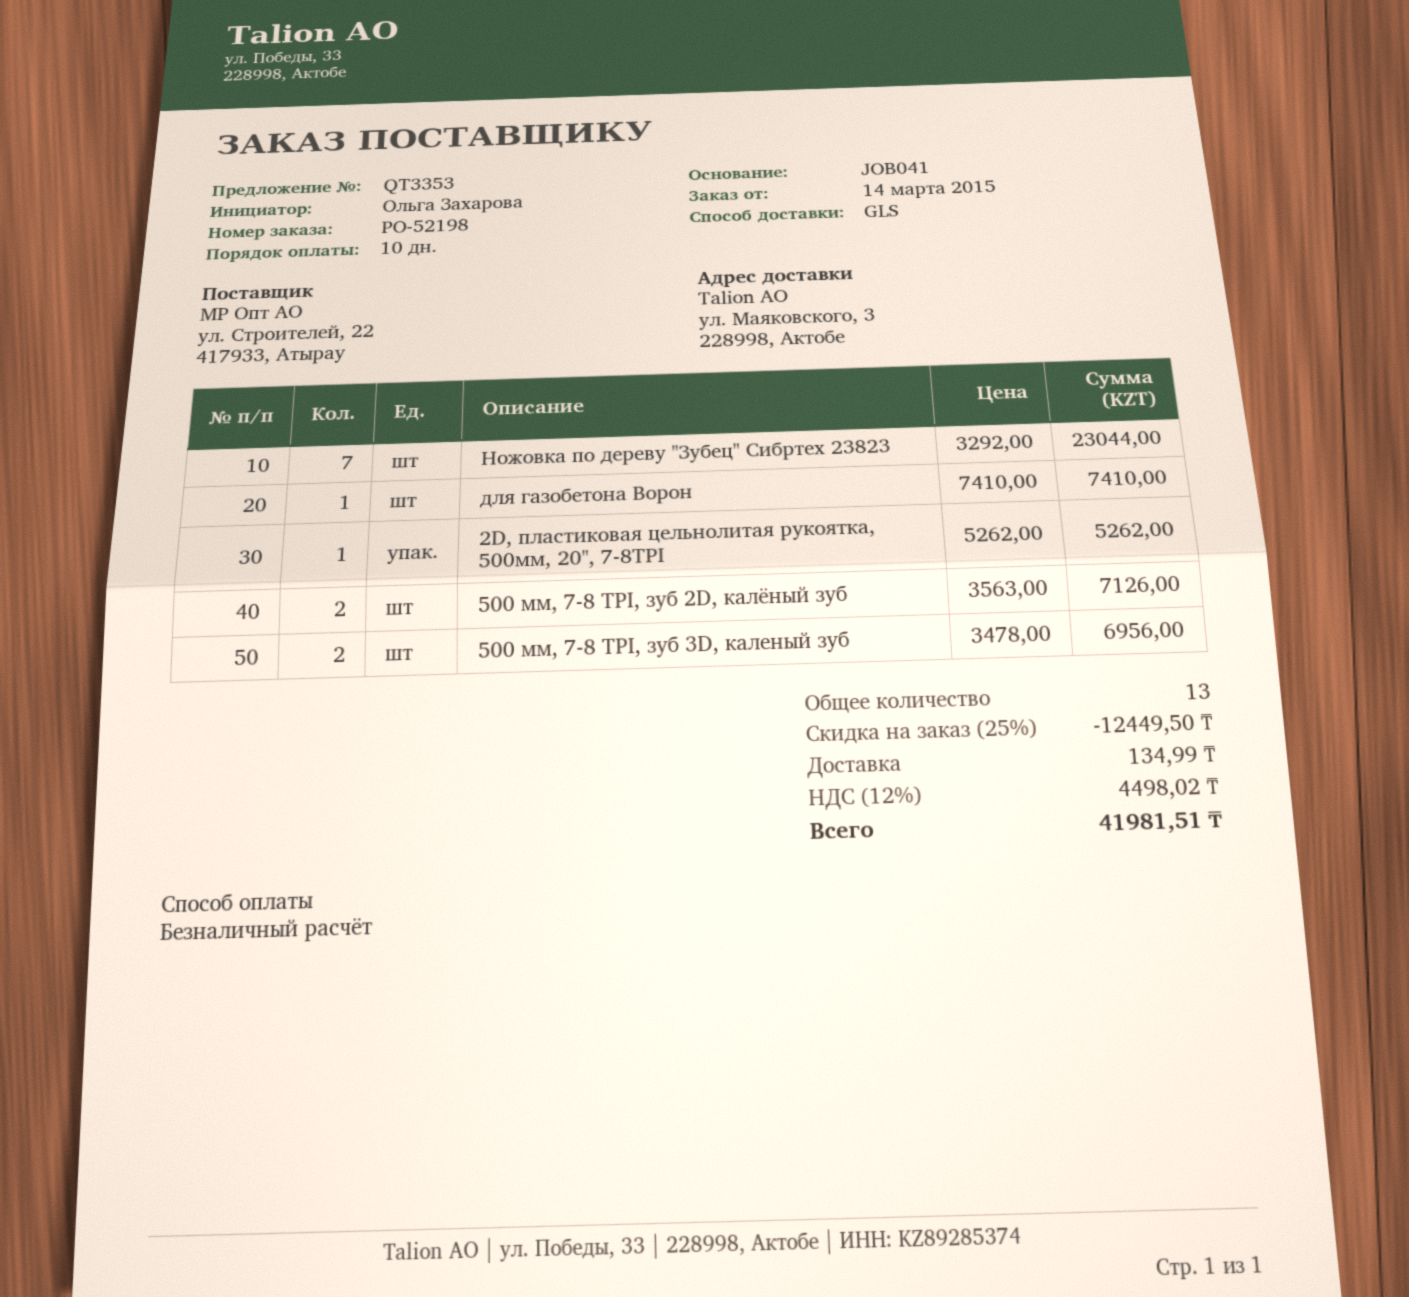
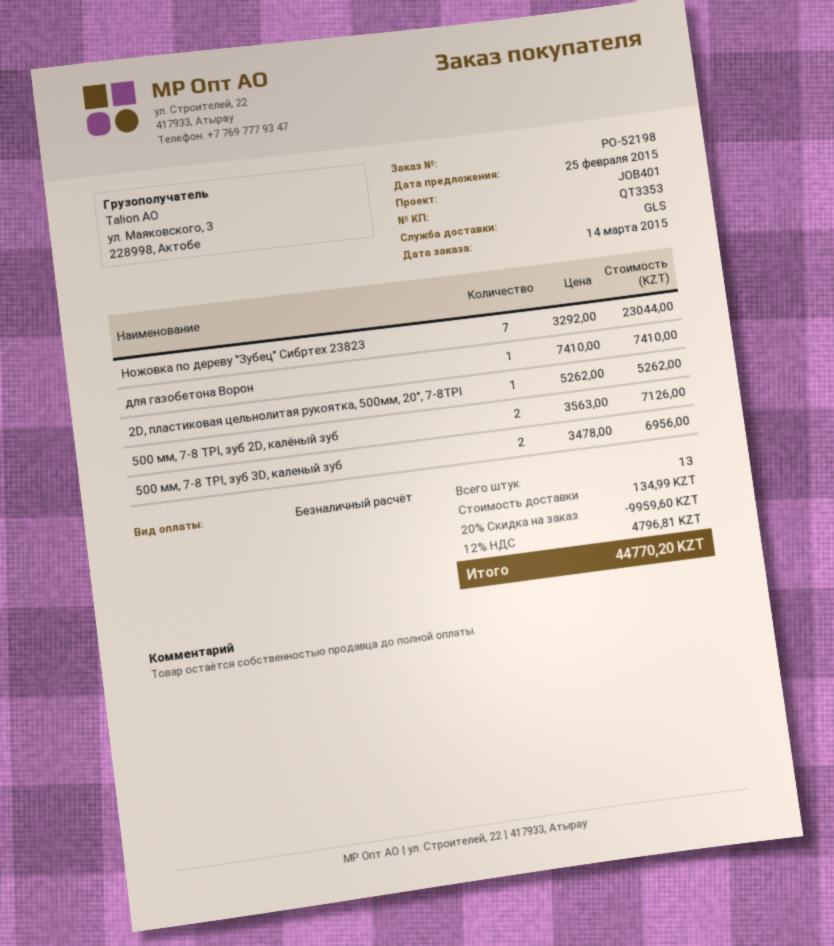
reference: JOB041 -> JOB401
discount: 25% = 12449.50 -> 20% = 9959.60
tax: 12% = 4498.02 -> 12% = 4796.81
total: 41981.51 -> 44770.20

